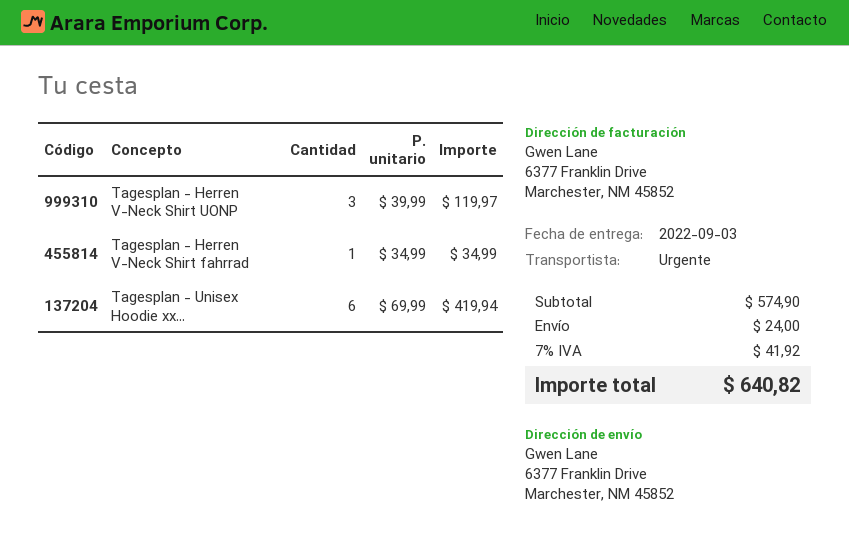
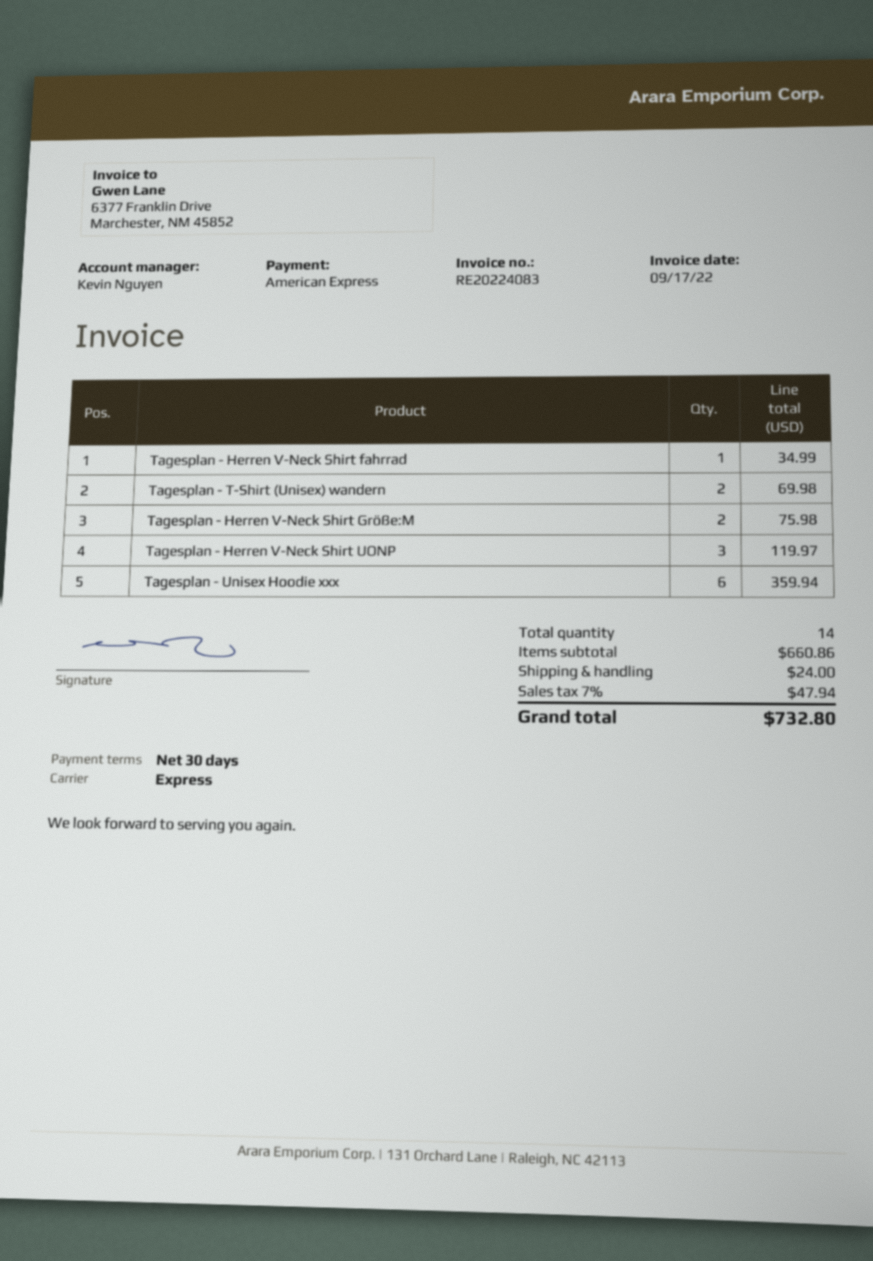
Tagesplan - Unisex Hoodie xx...: 6 for 419.94 -> 6 for 359.94
Tagesplan - T-Shirt (Unisex) wandern: none -> 2 for 69.98
Tagesplan - Herren V-Neck Shirt Größe:M: none -> 2 for 75.98
subtotal: 574.90 -> 660.86
tax: 7% = 41.92 -> 7% = 47.94
total: 640.82 -> 732.80

